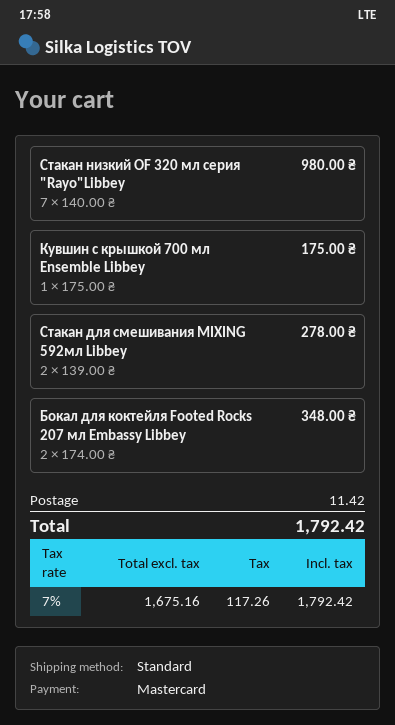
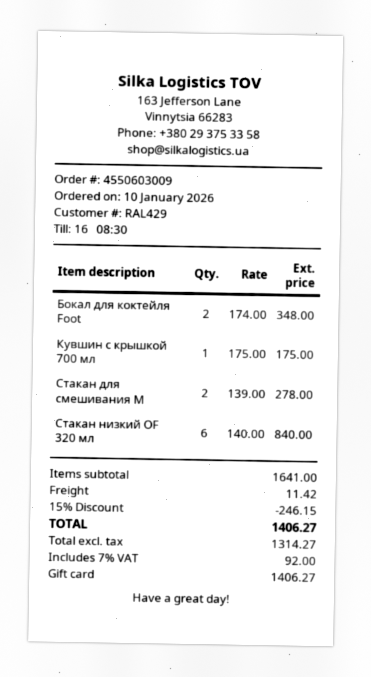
payment method: Mastercard -> gift card
Стакан низкий OF 320 мл серия "Rayo"Libbey: 7 x 140.00 = 980.00 -> 6 x 140.00 = 840.00
discount: none -> 15% = 246.15
net: 1675.16 -> 1314.27
tax: 7% = 117.26 -> 7% = 92.00
total: 1792.42 -> 1406.27

